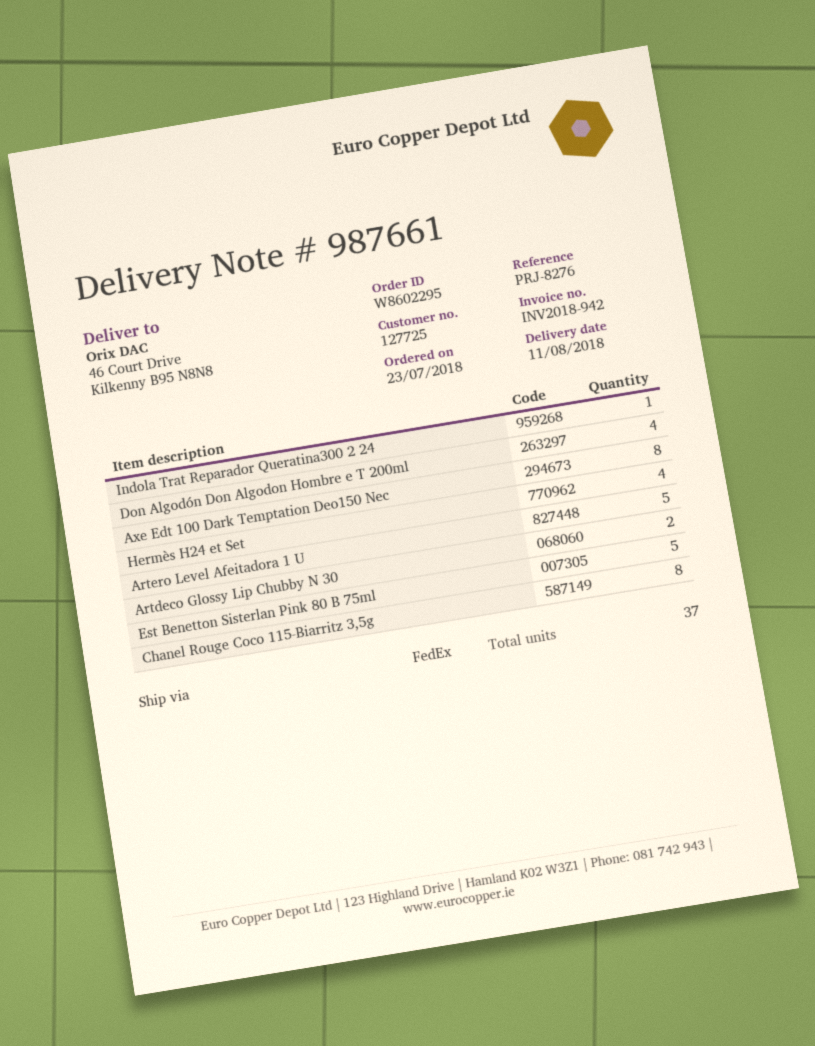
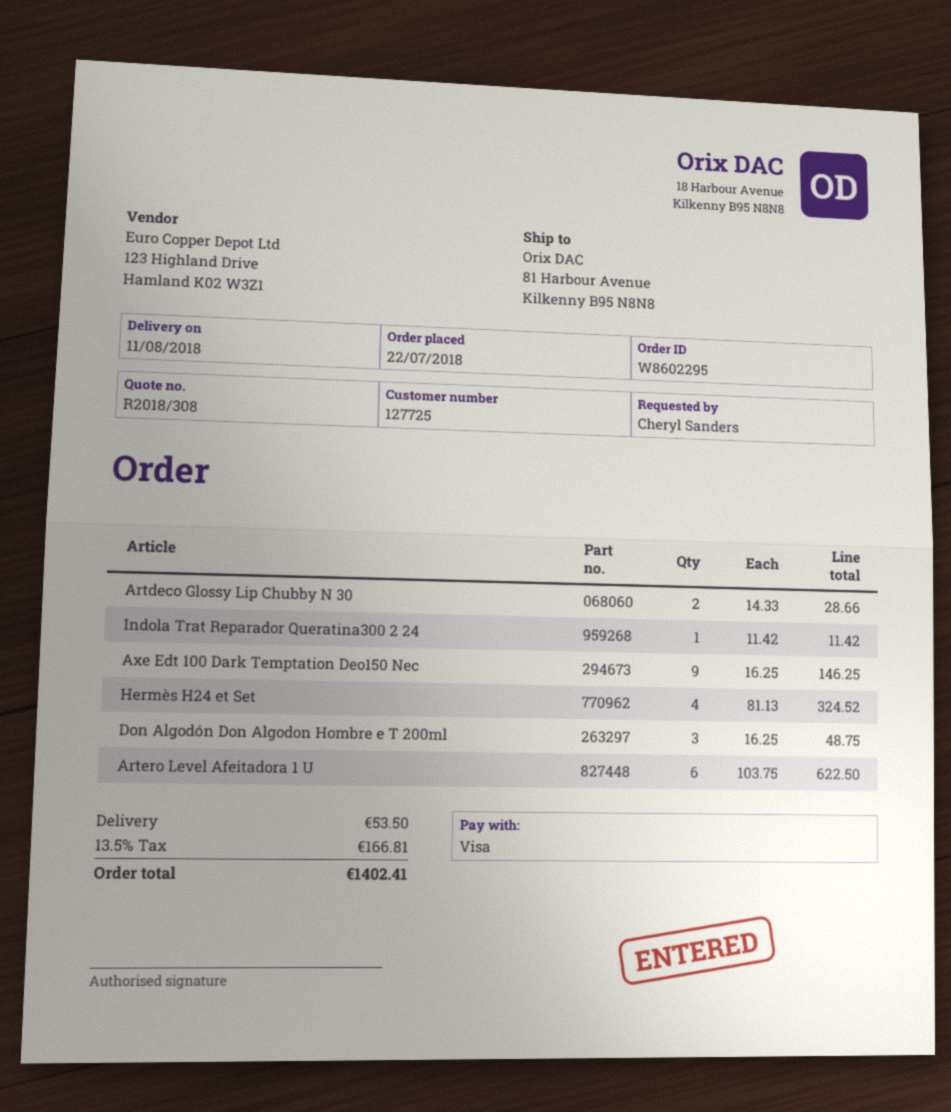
order date: 2018-07-23 -> 2018-07-22
ship to: 46 Court Drive, Kilkenny B95 N8N8 -> 81 Harbour Avenue, Kilkenny B95 N8N8
Don Algodón Don Algodon Hombre e T 200ml: 4 -> 3
Axe Edt 100 Dark Temptation Deo150 Nec: 8 -> 9
Artero Level Afeitadora 1 U: 5 -> 6
Est Benetton Sisterlan Pink 80 B 75ml: 5 -> none
Chanel Rouge Coco 115-Biarritz 3,5g: 8 -> none

